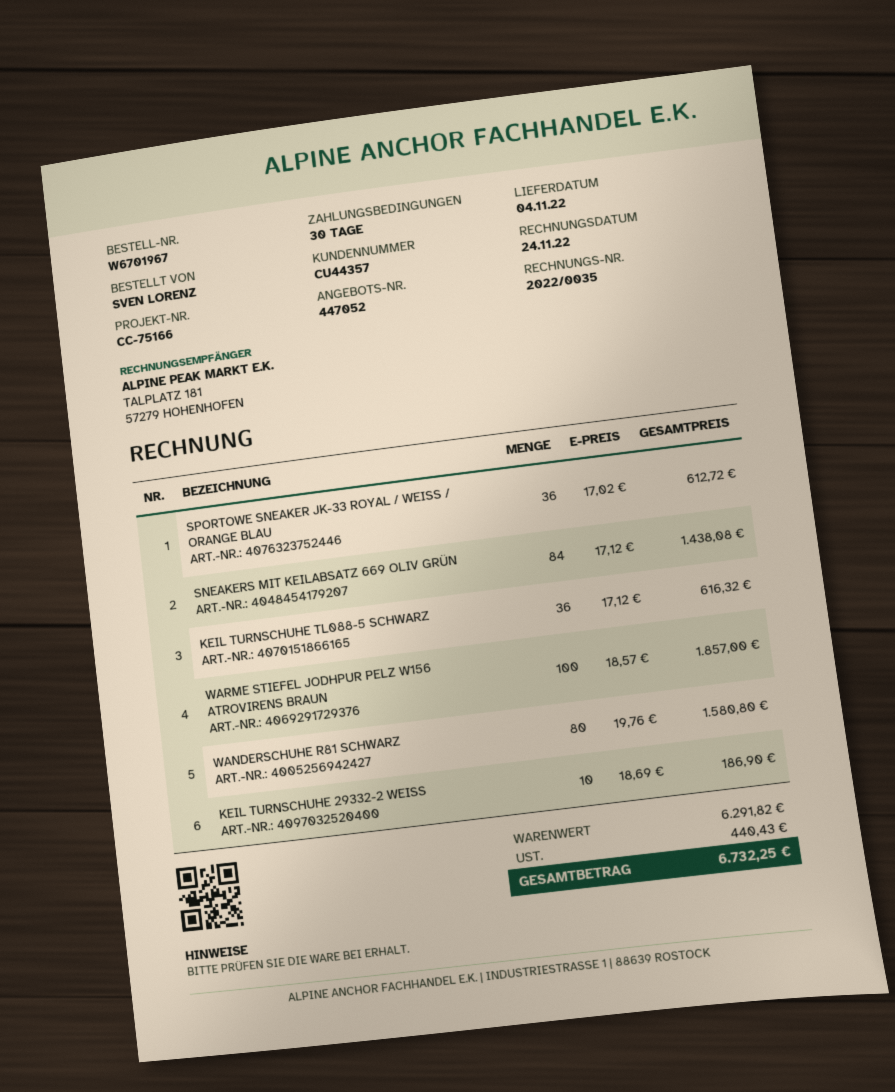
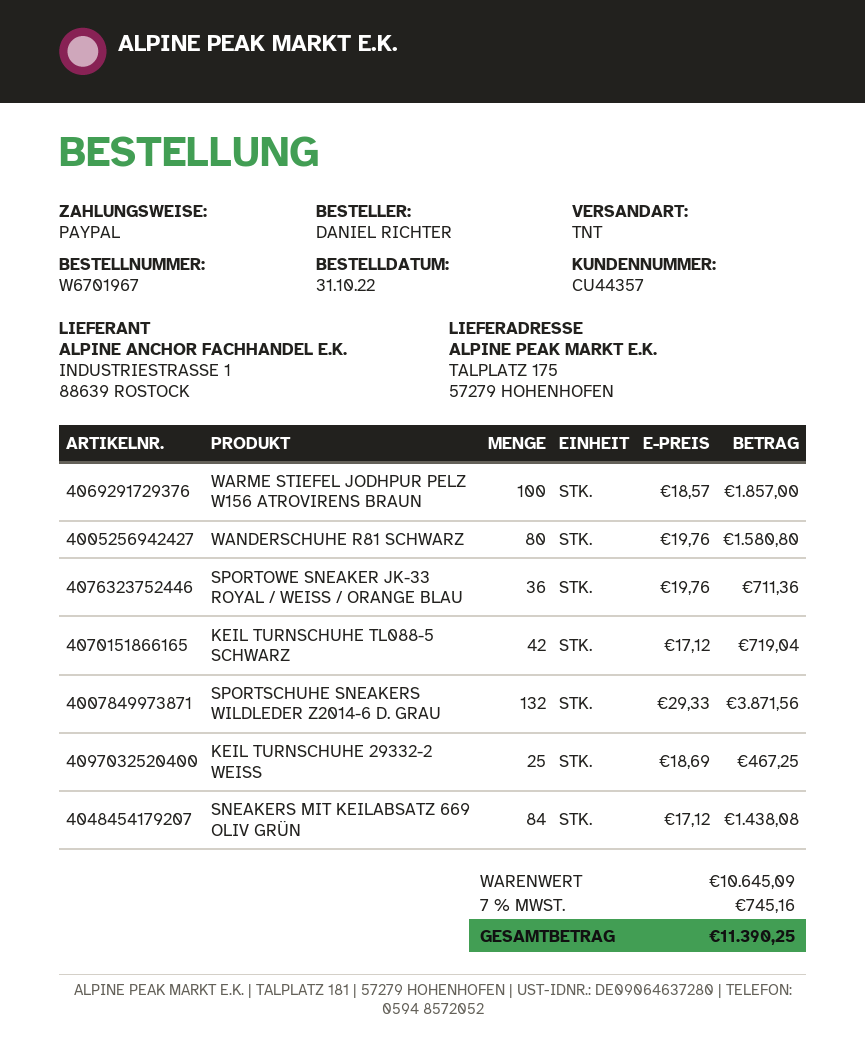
ordered by: SVEN LORENZ -> DANIEL RICHTER
SPORTOWE SNEAKER JK-33 ROYAL / WEISS / ORANGE BLAU: 36 x 17.02 = 612.72 -> 36 x 19.76 = 711.36
KEIL TURNSCHUHE TL088-5 SCHWARZ: 36 x 17.12 = 616.32 -> 42 x 17.12 = 719.04
KEIL TURNSCHUHE 29332-2 WEISS: 10 x 18.69 = 186.90 -> 25 x 18.69 = 467.25
SPORTSCHUHE SNEAKERS WILDLEDER Z2014-6 D. GRAU: none -> 132 x 29.33 = 3871.56
subtotal: 6291.82 -> 10645.09
tax: 440.43 -> 745.16
total: 6732.25 -> 11390.25

